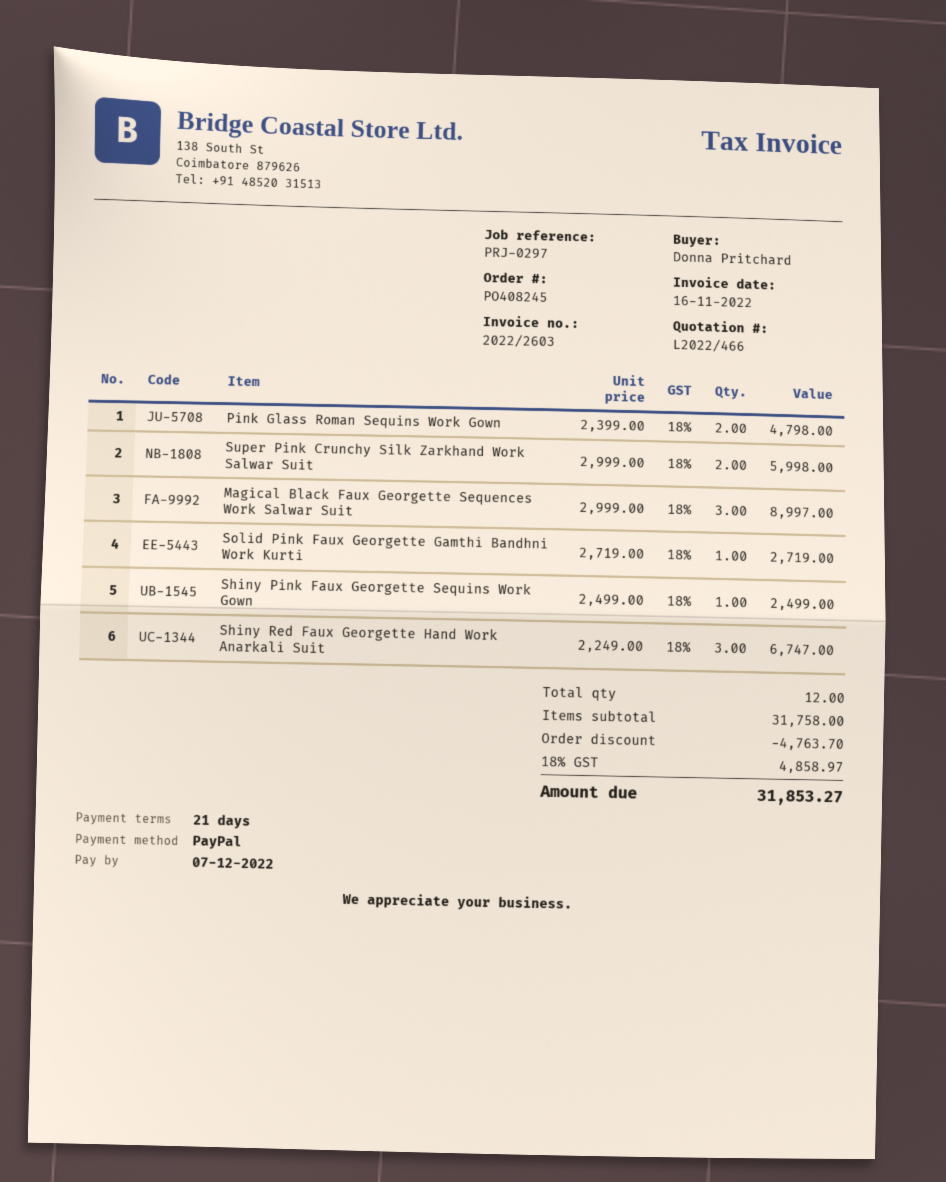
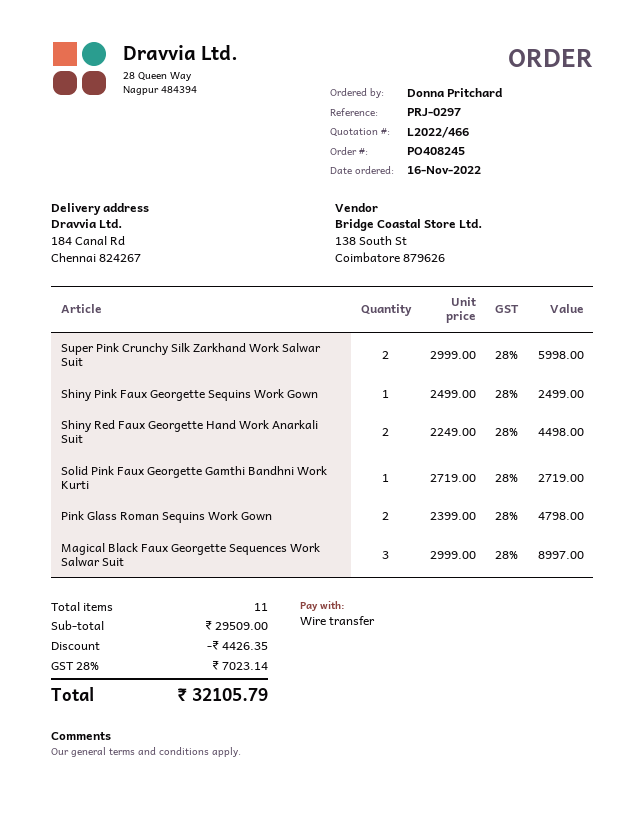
payment method: PayPal -> bank transfer
Shiny Red Faux Georgette Hand Work Anarkali Suit: 3 x 2249.00 = 6747.00 -> 2 x 2249.00 = 4498.00
total quantity: 12 -> 11
subtotal: 31758.00 -> 29509.00
discount: 4763.70 -> 4426.35
tax: 18% = 4858.97 -> 28% = 7023.14
total: 31853.27 -> 32105.79

